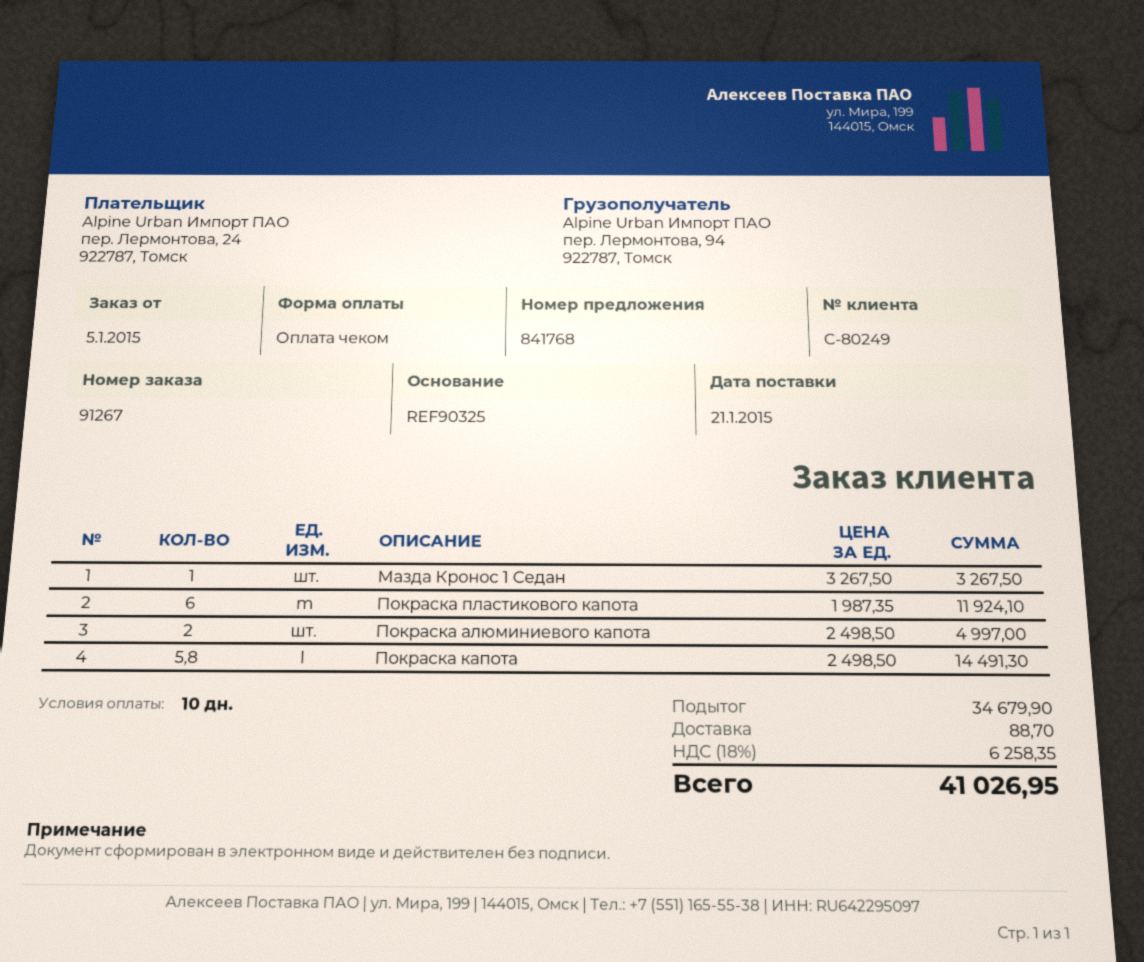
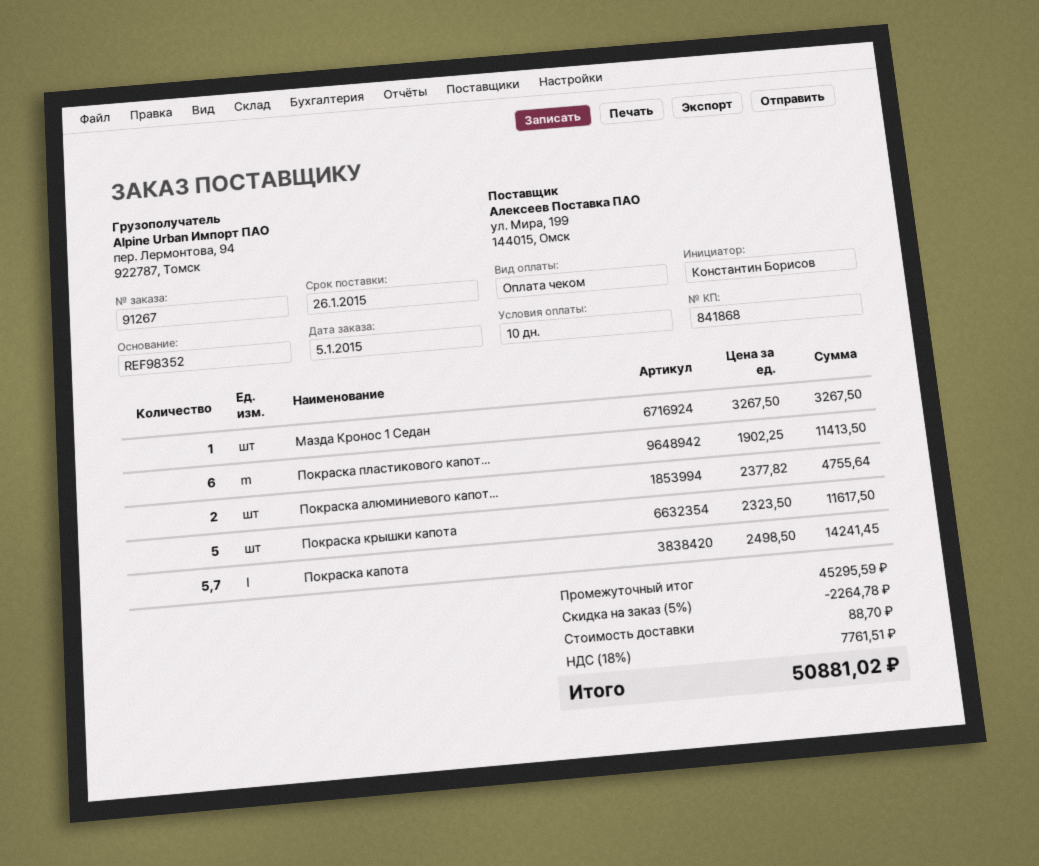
quote number: 841768 -> 841868
delivery date: 2015-01-21 -> 2015-01-26
reference: REF90325 -> REF98352
Покраска пластикового капота: 6 x 1987.35 = 11924.10 -> 6 x 1902.25 = 11413.50
Покраска алюминиевого капота: 2 x 2498.50 = 4997.00 -> 2 x 2377.82 = 4755.64
Покраска капота: 5.8 x 2498.50 = 14491.30 -> 5.7 x 2498.50 = 14241.45
Покраска крышки капота: none -> 5 x 2323.50 = 11617.50
subtotal: 34679.90 -> 45295.59
discount: none -> 5% = 2264.78
tax: 18% = 6258.35 -> 18% = 7761.51
total: 41026.95 -> 50881.02

